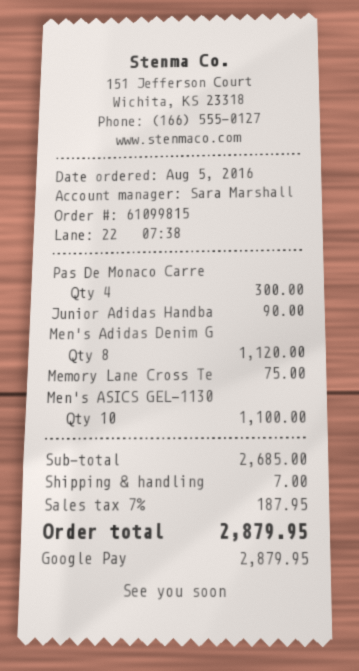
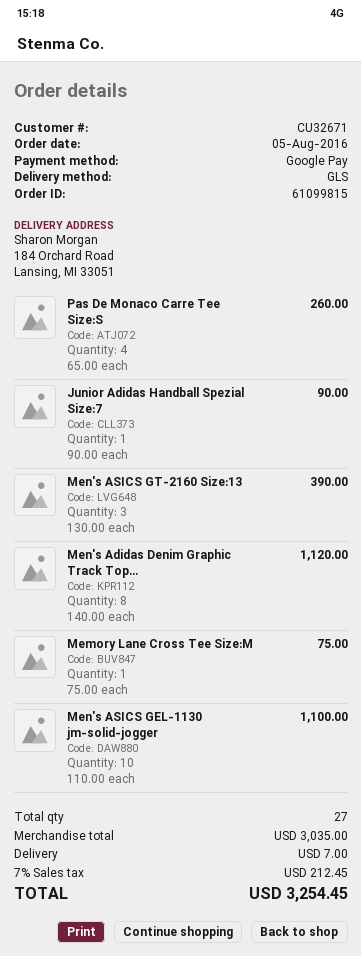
Pas De Monaco Carre: 4 for 300.00 -> 4 for 260.00
Men's ASICS GT-2160 Size:13: none -> 3 for 390.00
subtotal: 2685.00 -> 3035.00
tax: 7% = 187.95 -> 7% = 212.45
total: 2879.95 -> 3254.45

